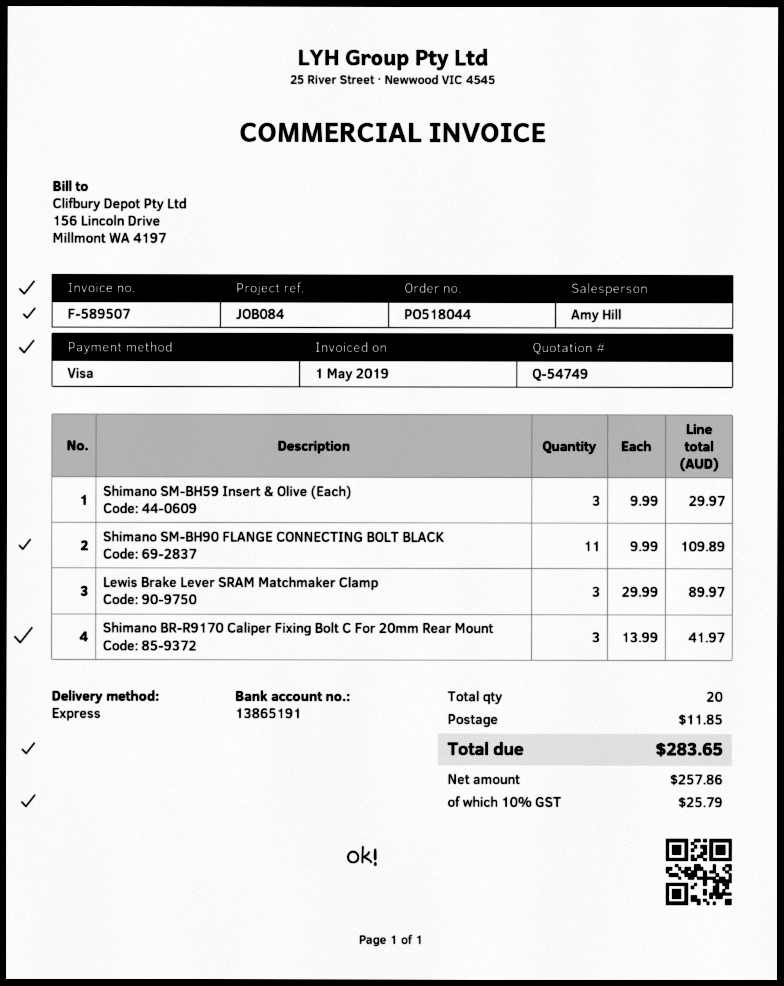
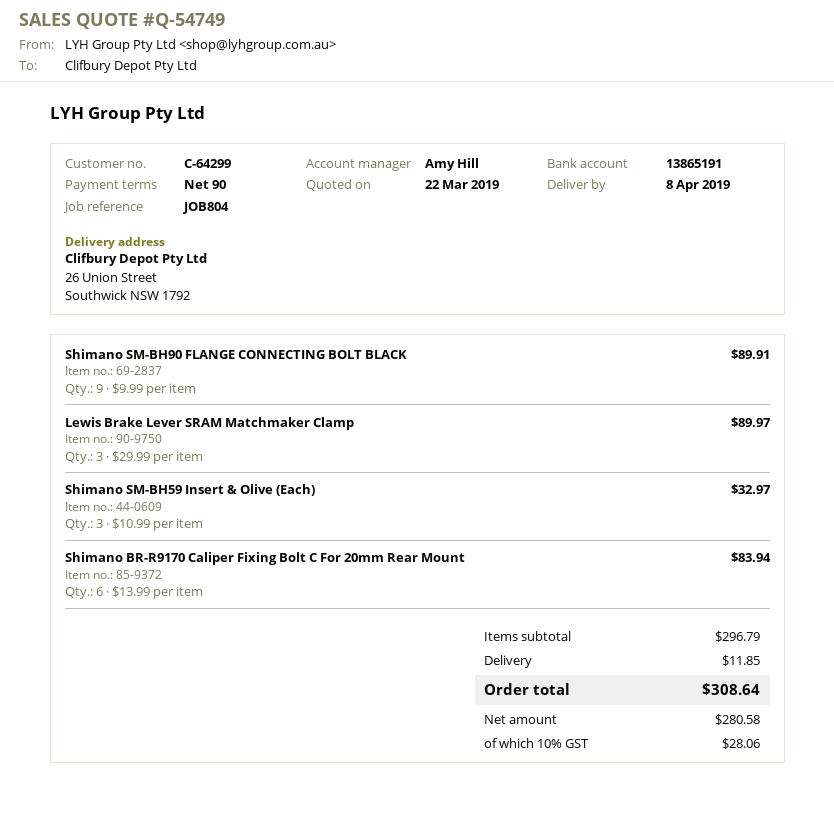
reference: JOB084 -> JOB804
Shimano SM-BH59 Insert & Olive (Each): 3 x 9.99 = 29.97 -> 3 x 10.99 = 32.97
Shimano SM-BH90 FLANGE CONNECTING BOLT BLACK: 11 x 9.99 = 109.89 -> 9 x 9.99 = 89.91
Shimano BR-R9170 Caliper Fixing Bolt C For 20mm Rear Mount: 3 x 13.99 = 41.97 -> 6 x 13.99 = 83.94
net: 257.86 -> 280.58
tax: 10% = 25.79 -> 10% = 28.06
total: 283.65 -> 308.64

